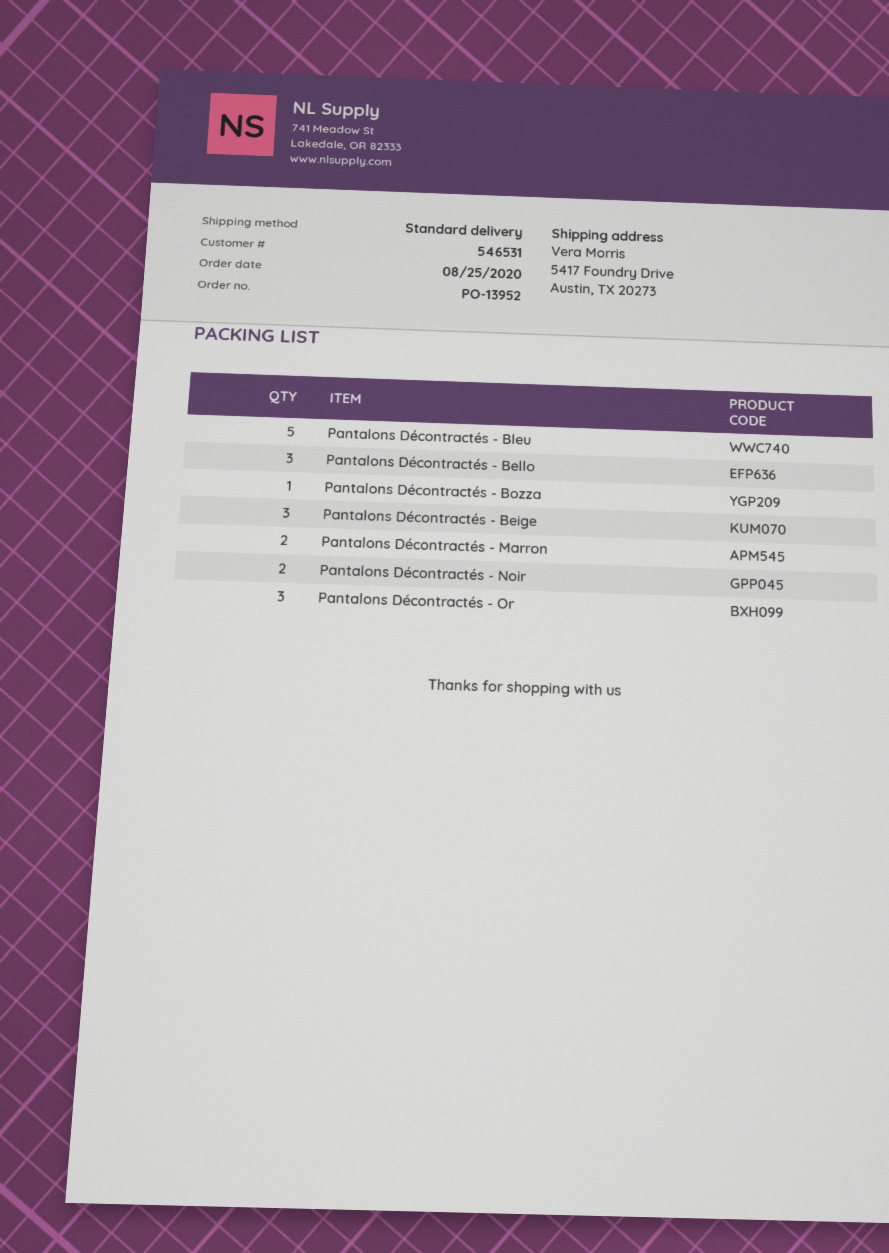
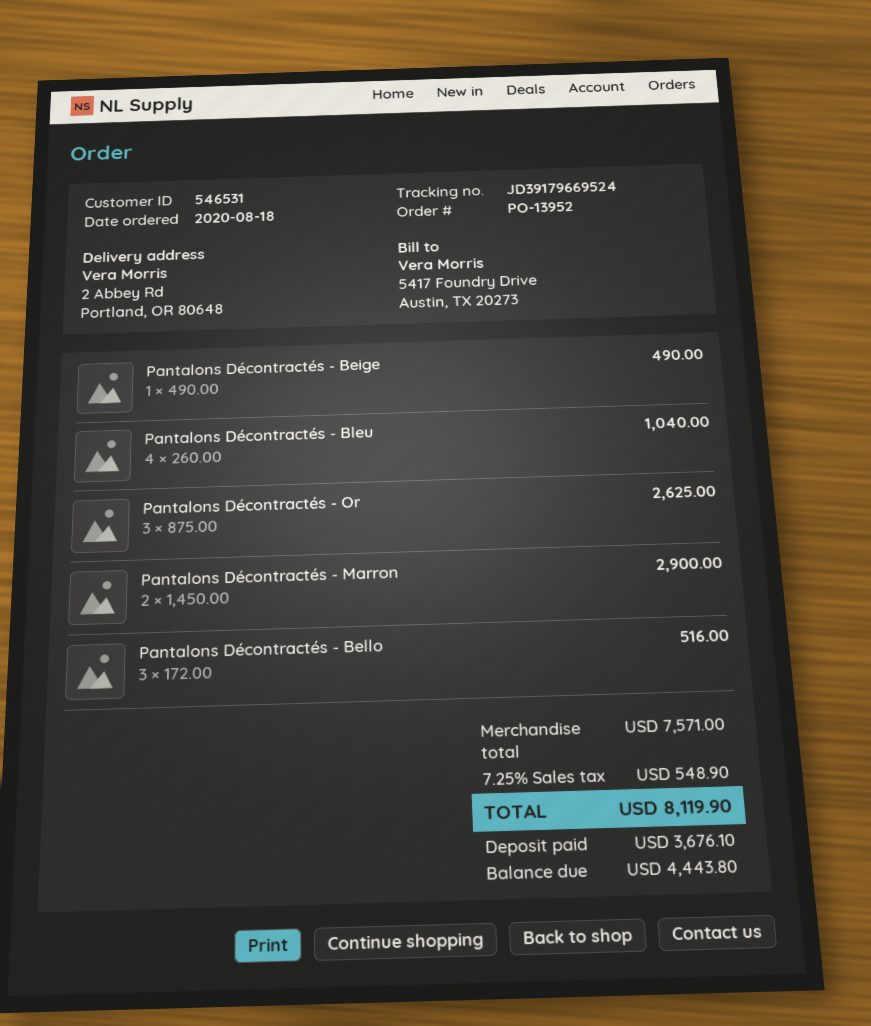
order date: 2020-08-25 -> 2020-08-18
ship to: 5417 Foundry Drive, Austin, TX 20273 -> 2 Abbey Rd, Portland, OR 80648
Pantalons Décontractés - Bleu: 5 -> 4
Pantalons Décontractés - Bozza: 1 -> none
Pantalons Décontractés - Beige: 3 -> 1
Pantalons Décontractés - Noir: 2 -> none

